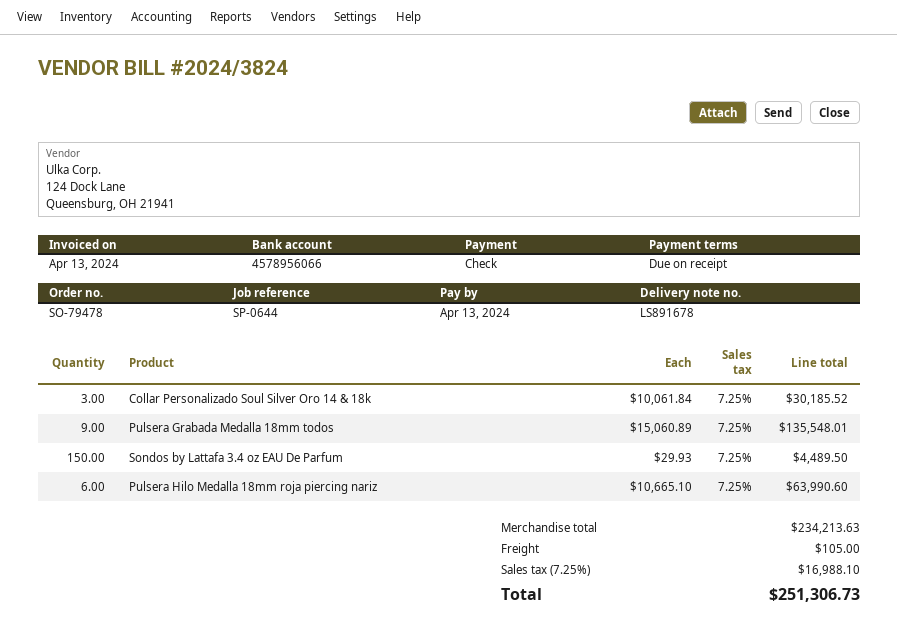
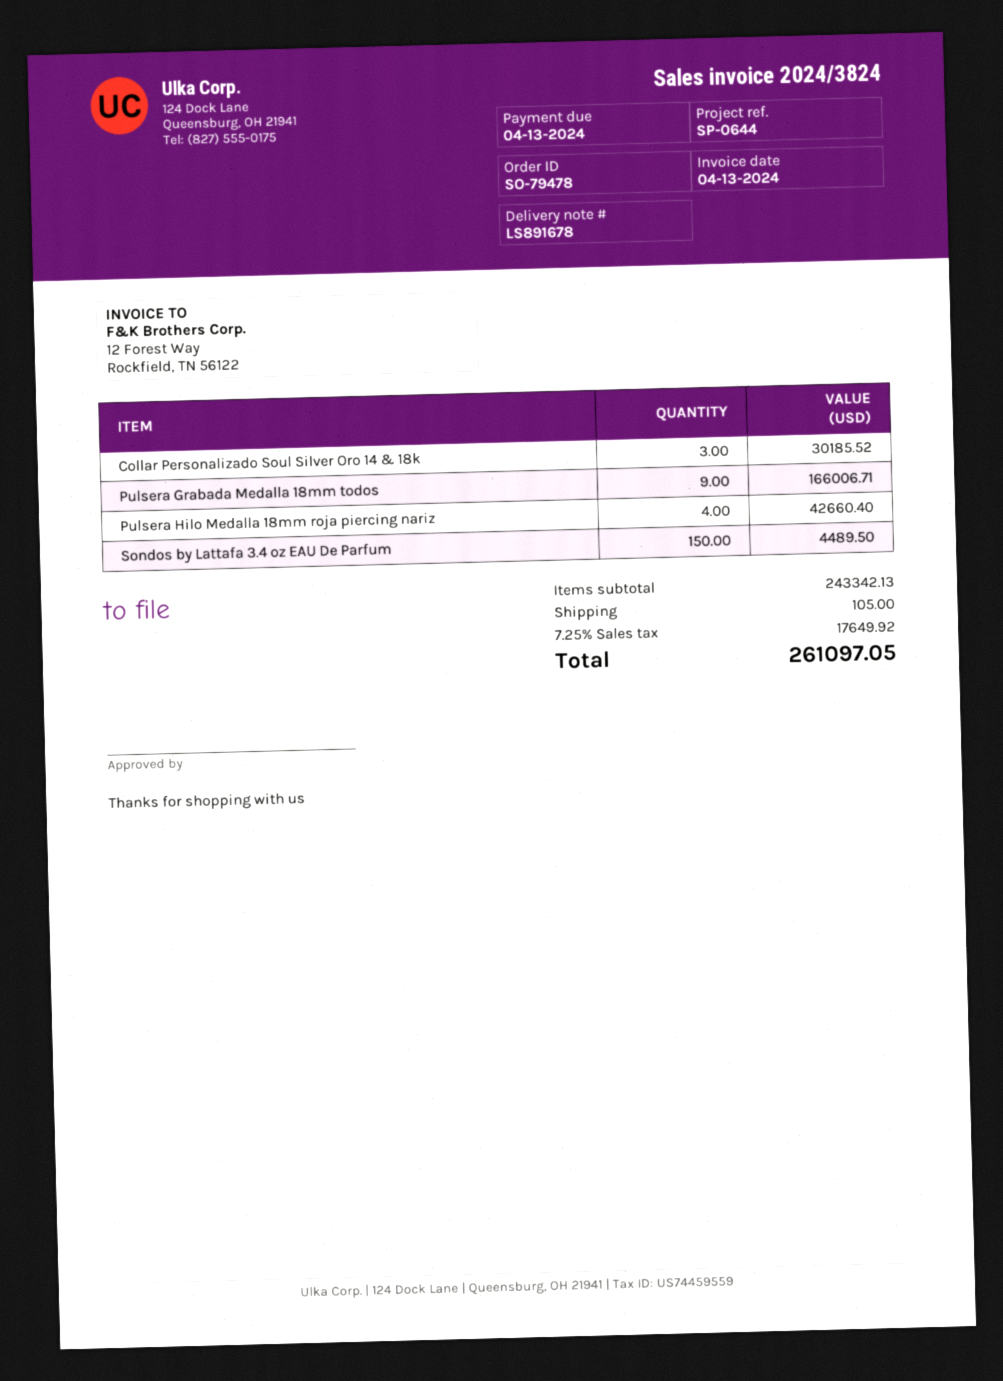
Pulsera Grabada Medalla 18mm todos: 9 for 135548.01 -> 9 for 166006.71
Pulsera Hilo Medalla 18mm roja piercing nariz: 6 for 63990.60 -> 4 for 42660.40
subtotal: 234213.63 -> 243342.13
tax: 7.25% = 16988.10 -> 7.25% = 17649.92
total: 251306.73 -> 261097.05

